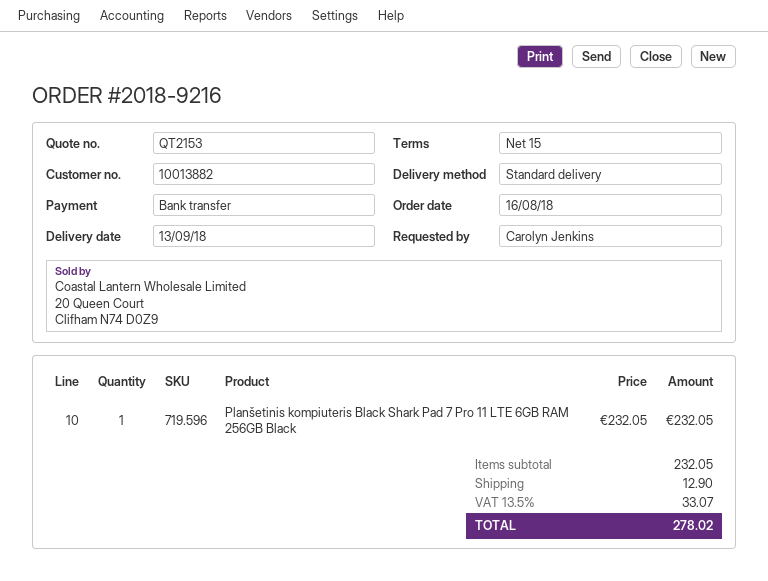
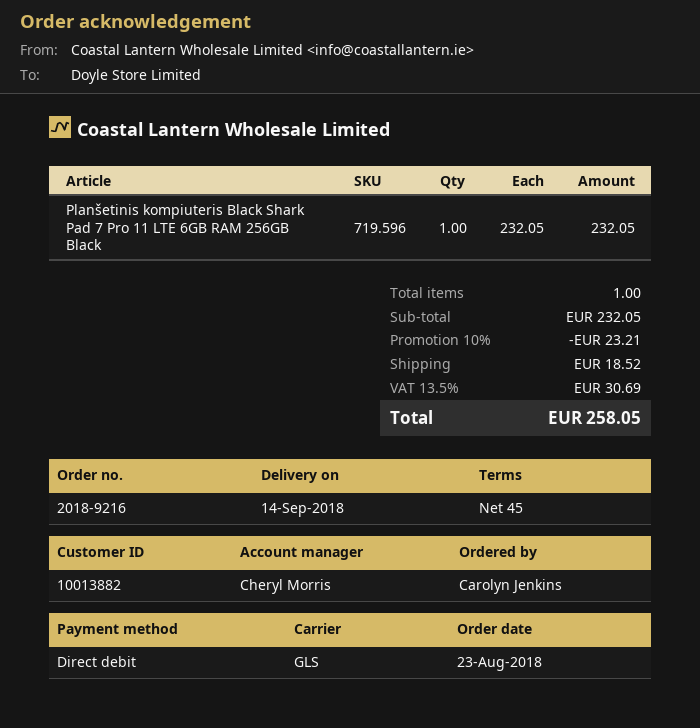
order date: 2018-08-16 -> 2018-08-23
delivery date: 2018-09-13 -> 2018-09-14
payment terms: 15 days -> 45 days
payment method: bank transfer -> direct debit
shipping method: standard -> GLS
discount: none -> 10% = 23.21
shipping: 12.90 -> 18.52
tax: 13.5% = 33.07 -> 13.5% = 30.69
total: 278.02 -> 258.05

